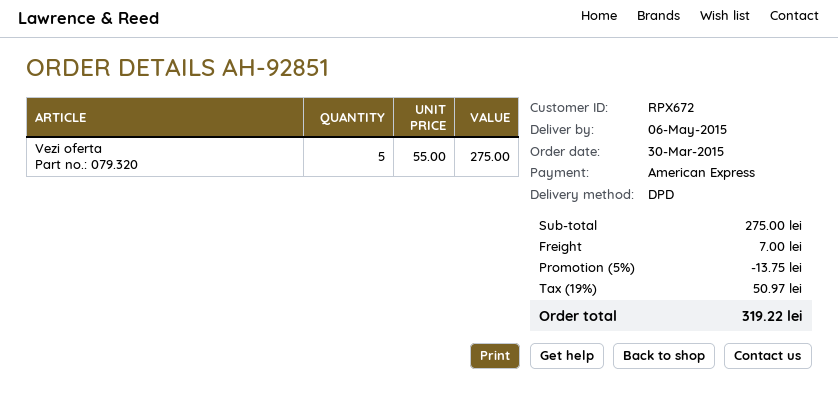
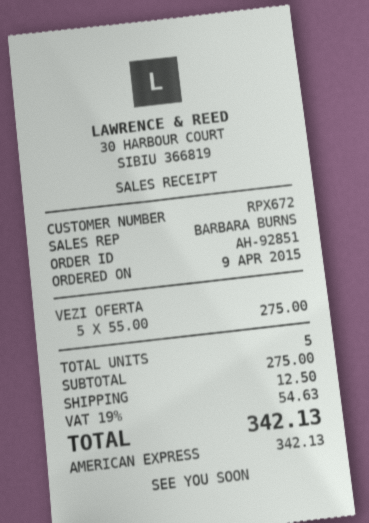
order date: 2015-03-30 -> 2015-04-09
discount: 5% = 13.75 -> none
shipping: 7.00 -> 12.50
tax: 19% = 50.97 -> 19% = 54.63
total: 319.22 -> 342.13

